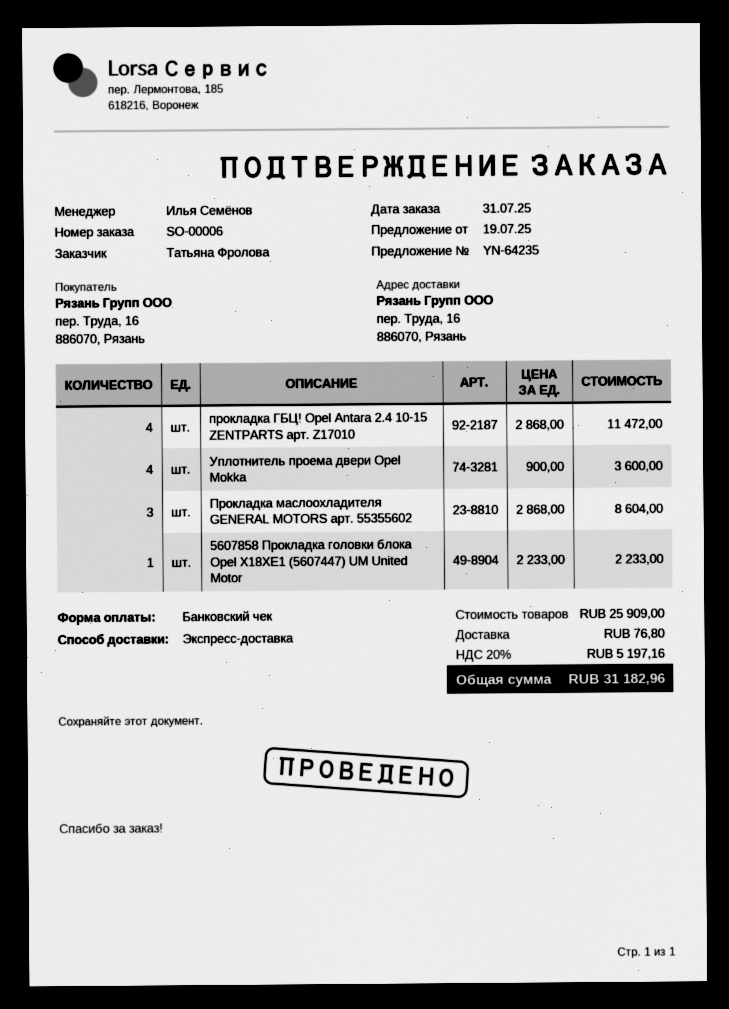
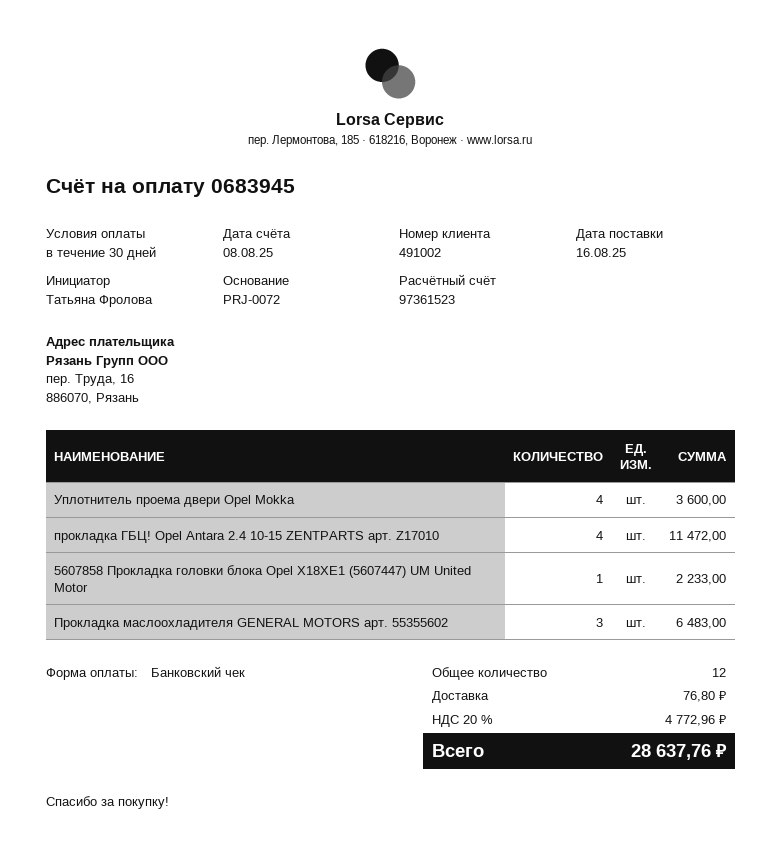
Прокладка маслоохладителя GENERAL MOTORS арт. 55355602: 3 for 8604.00 -> 3 for 6483.00
tax: 20% = 5197.16 -> 20% = 4772.96
total: 31182.96 -> 28637.76

